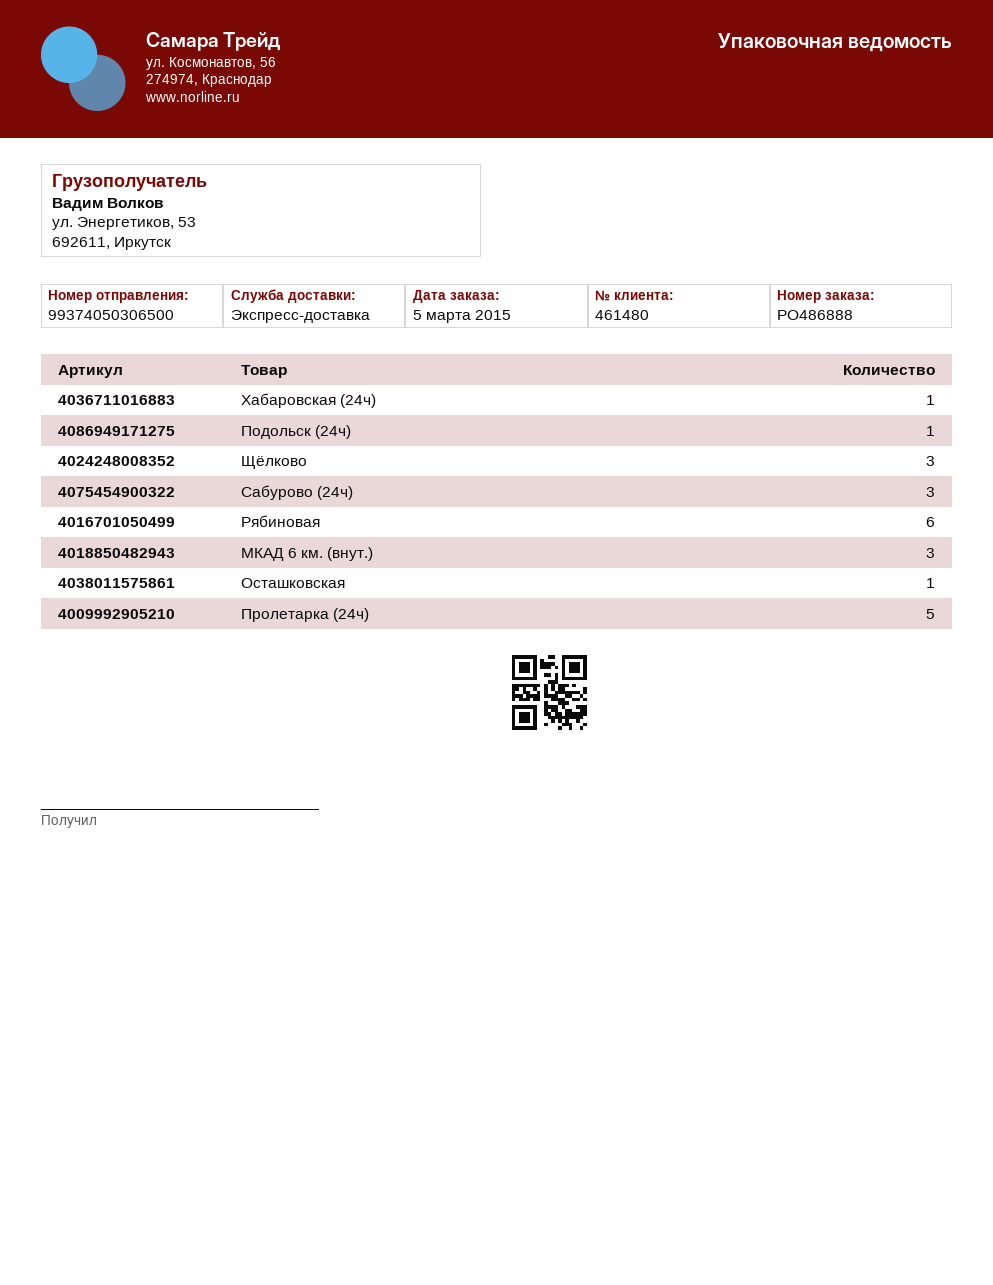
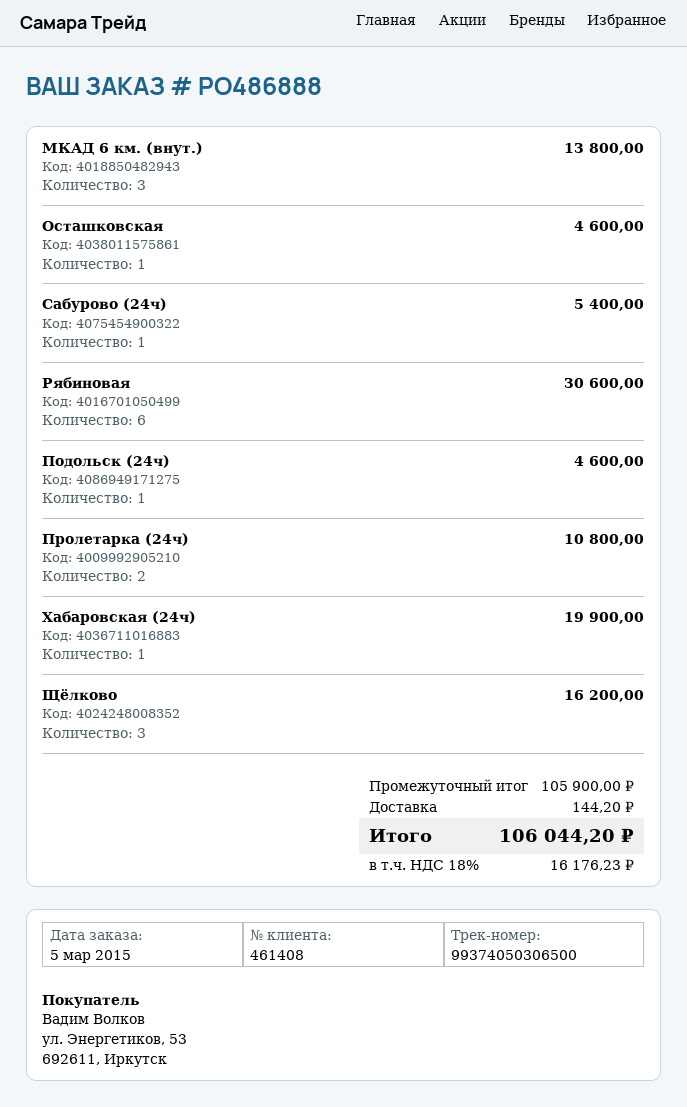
customer number: 461480 -> 461408
Сабурово (24ч): 3 -> 1
Пролетарка (24ч): 5 -> 2

